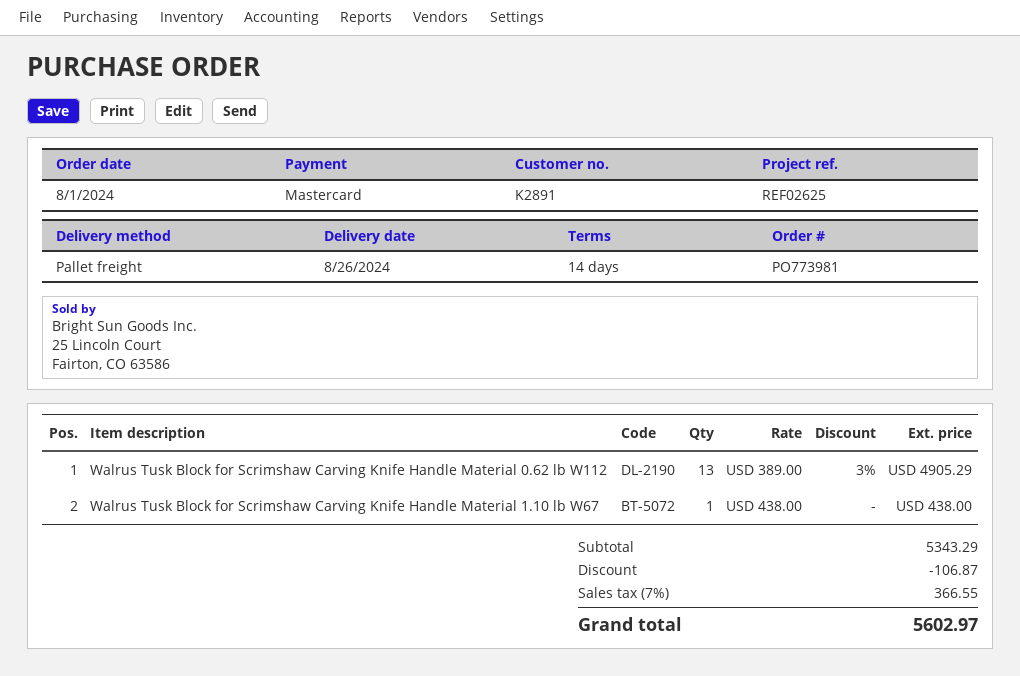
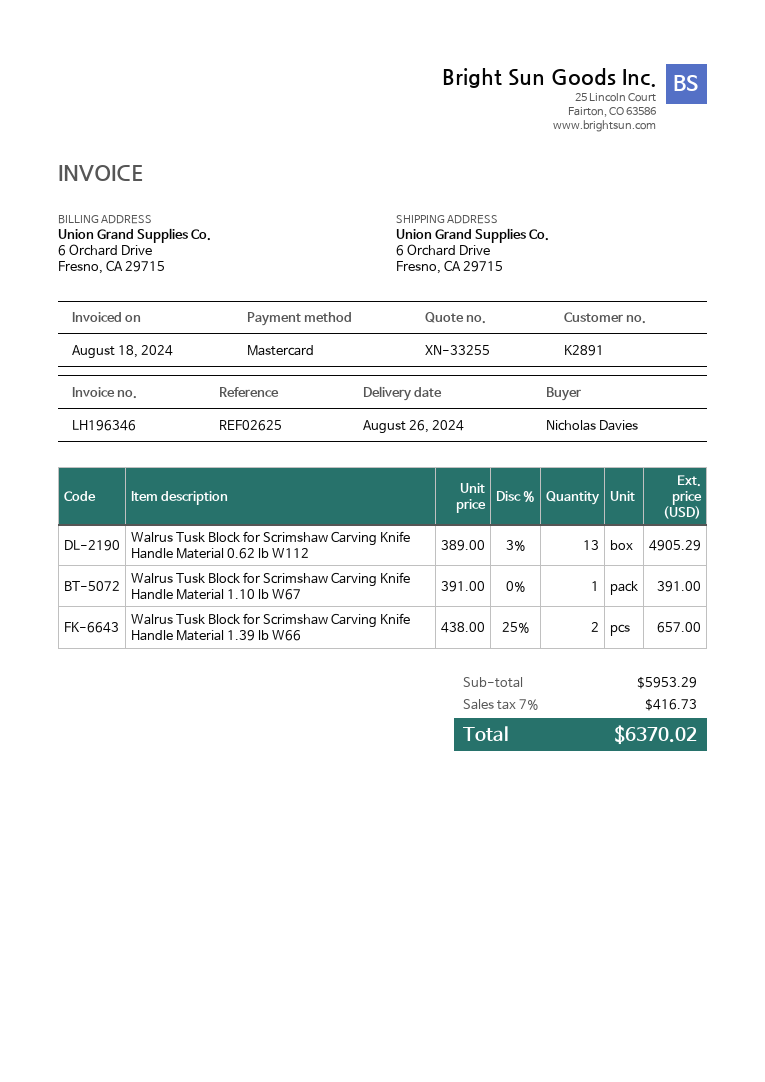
Walrus Tusk Block for Scrimshaw Carving Knife Handle Material 1.10 lb W67: 1 x 438.00 = 438.00 -> 1 x 391.00 = 391.00
Walrus Tusk Block for Scrimshaw Carving Knife Handle Material 1.39 lb W66: none -> 2 x 438.00 - 25% = 657.00
subtotal: 5343.29 -> 5953.29
discount: 106.87 -> none
tax: 7% = 366.55 -> 7% = 416.73
total: 5602.97 -> 6370.02

